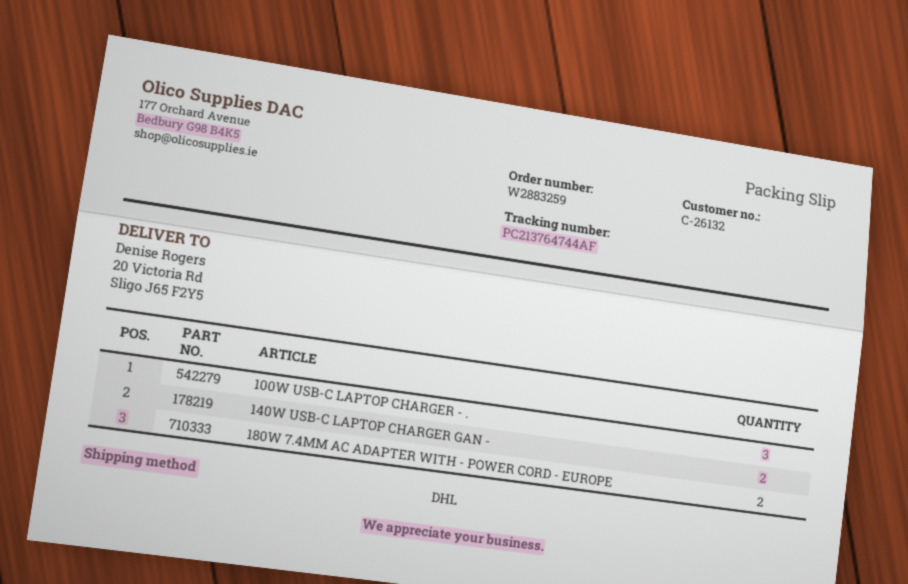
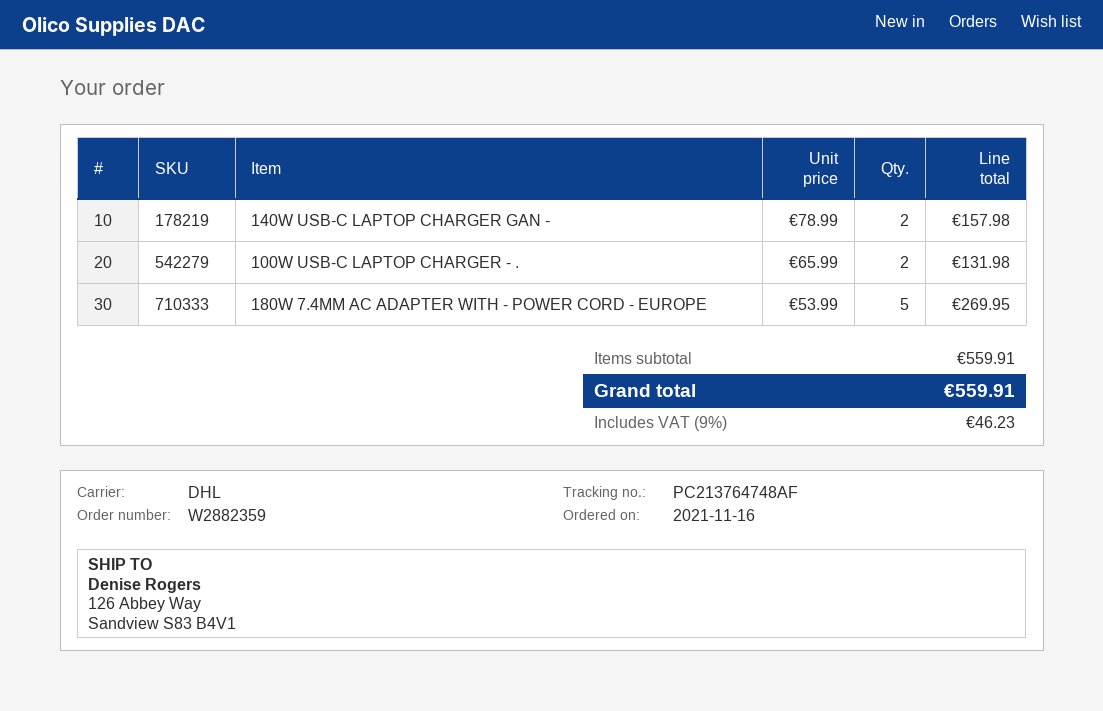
order number: W2883259 -> W2882359
tracking number: PC213764744AF -> PC213764748AF
ship to: 20 Victoria Rd, Sligo J65 F2Y5 -> 126 Abbey Way, Sandview S83 B4V1
100W USB-C LAPTOP CHARGER - .: 3 -> 2
180W 7.4MM AC ADAPTER WITH - POWER CORD - EUROPE: 2 -> 5

